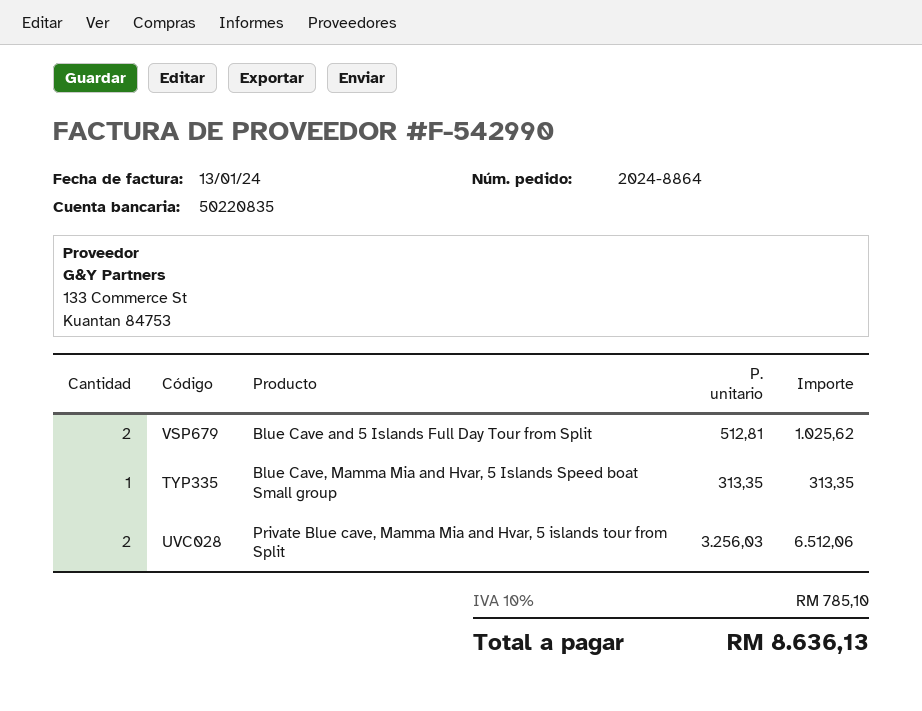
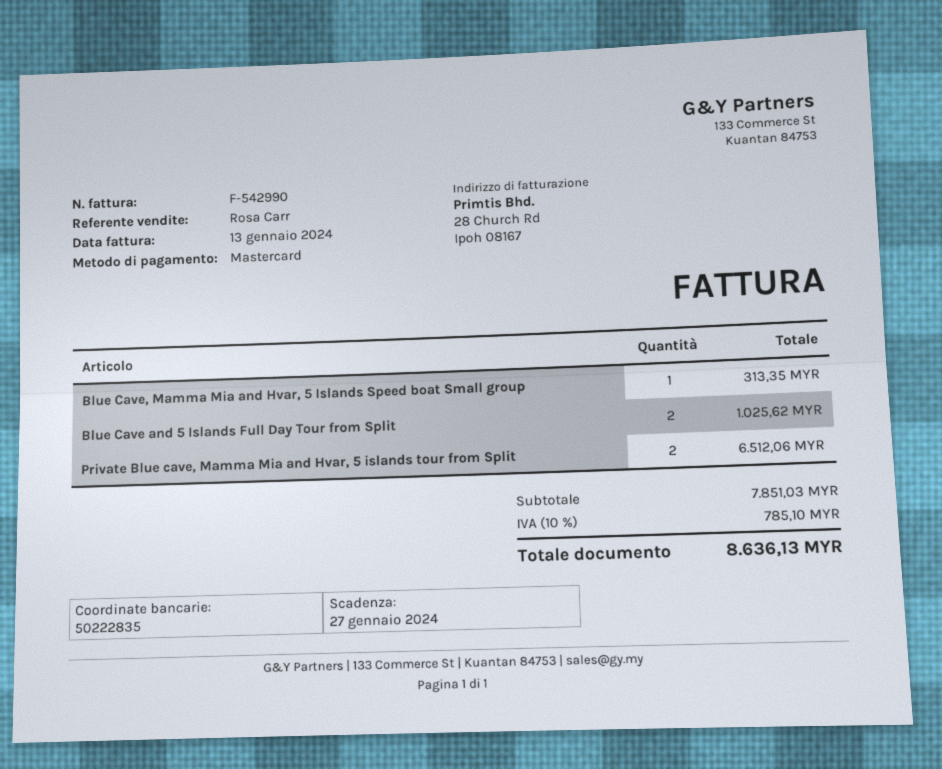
bank account: 50220835 -> 50222835

